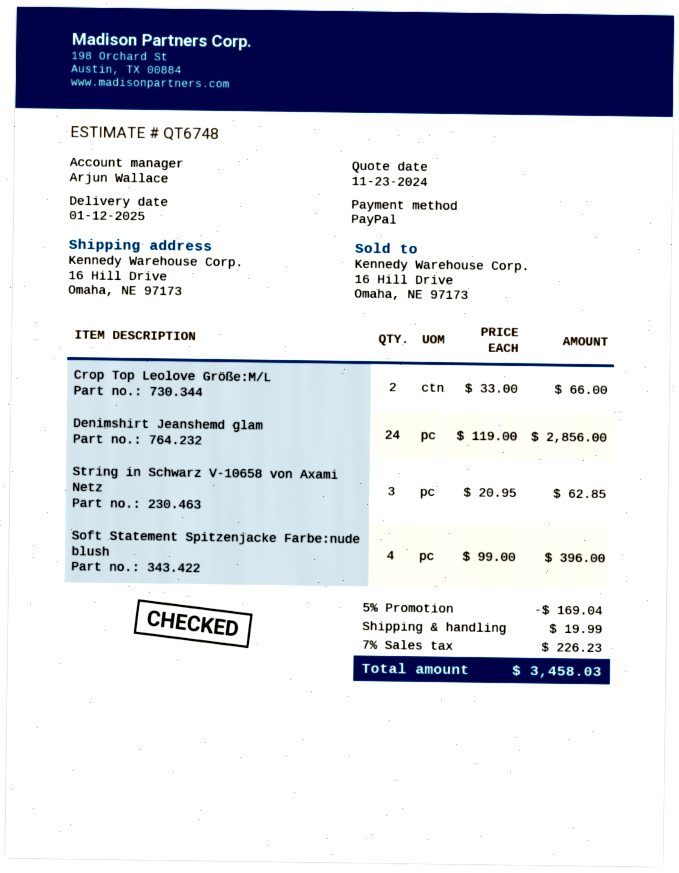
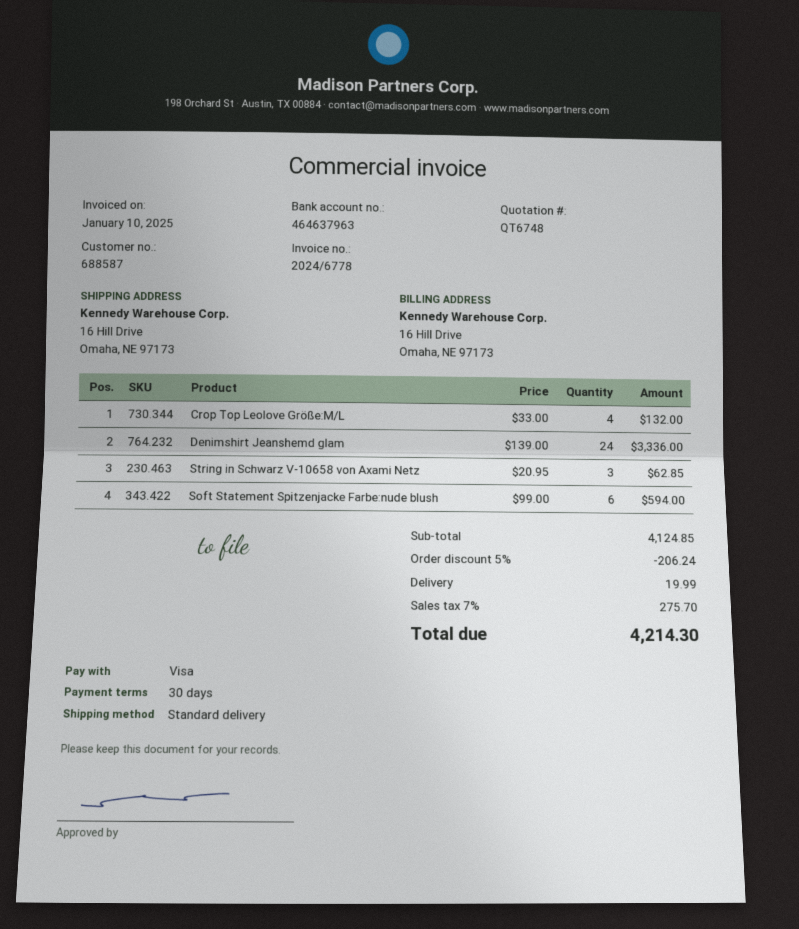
payment method: PayPal -> Visa
Crop Top Leolove Größe:M/L: 2 x 33.00 = 66.00 -> 4 x 33.00 = 132.00
Denimshirt Jeanshemd glam: 24 x 119.00 = 2856.00 -> 24 x 139.00 = 3336.00
Soft Statement Spitzenjacke Farbe:nude blush: 4 x 99.00 = 396.00 -> 6 x 99.00 = 594.00
discount: 5% = 169.04 -> 5% = 206.24
tax: 7% = 226.23 -> 7% = 275.70
total: 3458.03 -> 4214.30

